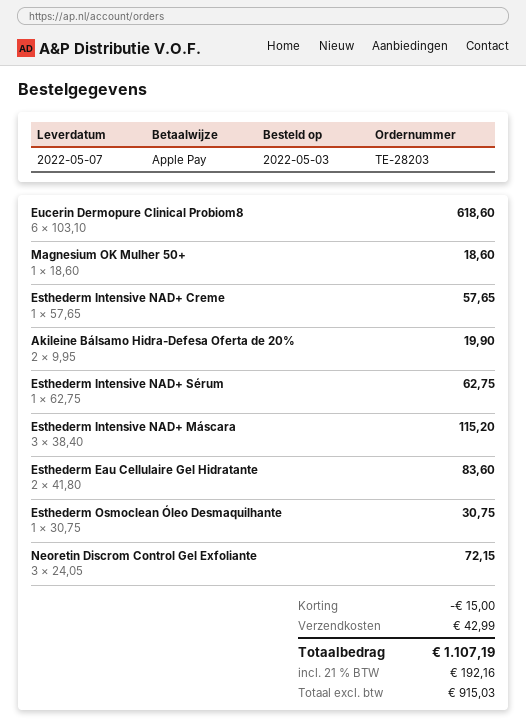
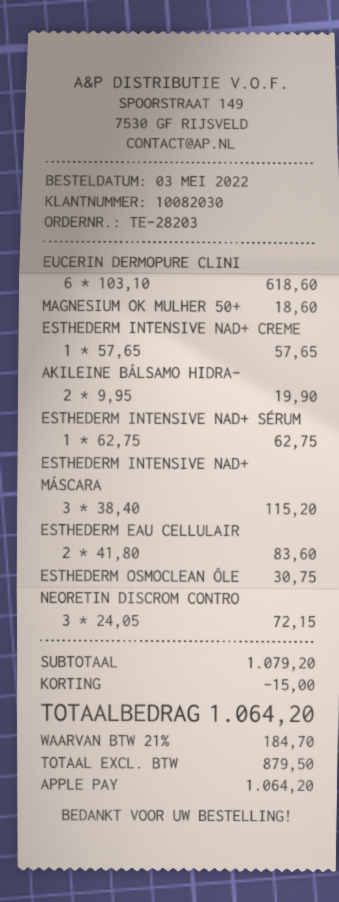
shipping: 42.99 -> none
net: 915.03 -> 879.50
tax: 21% = 192.16 -> 21% = 184.70
total: 1107.19 -> 1064.20

